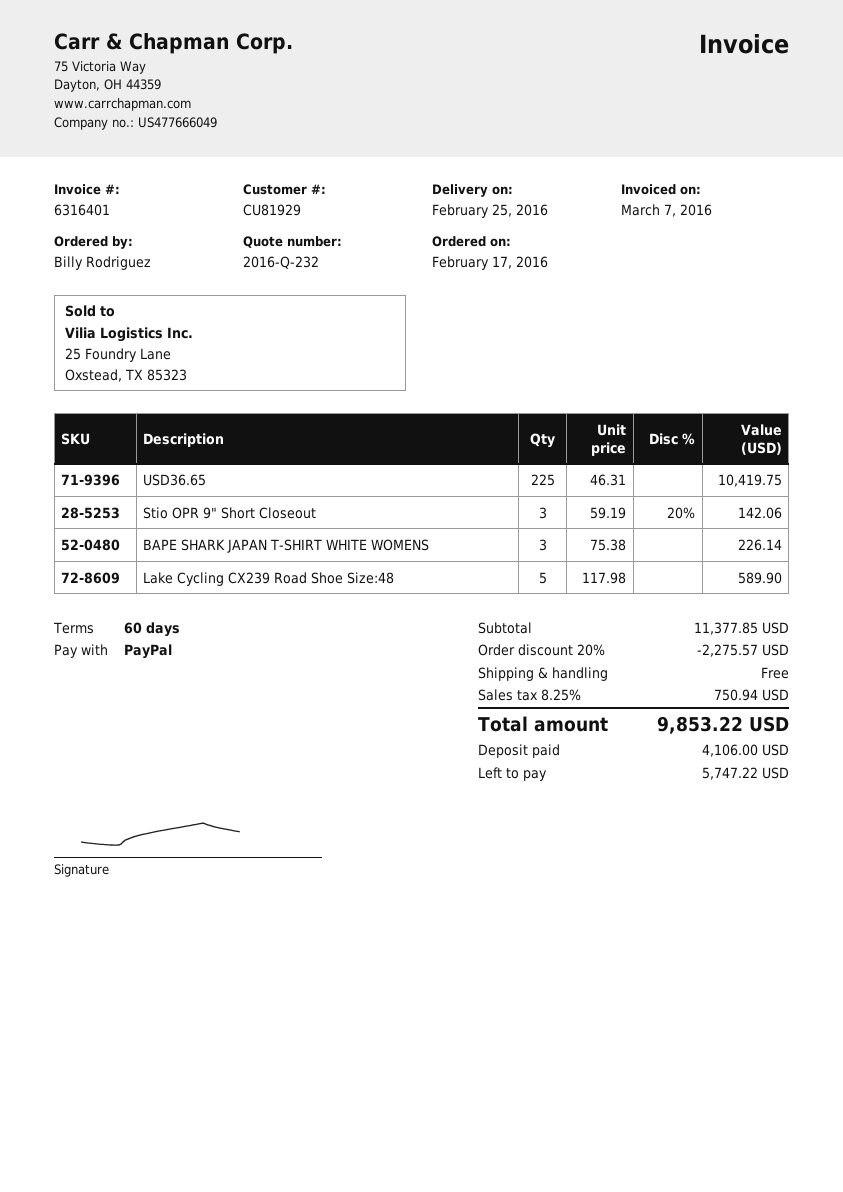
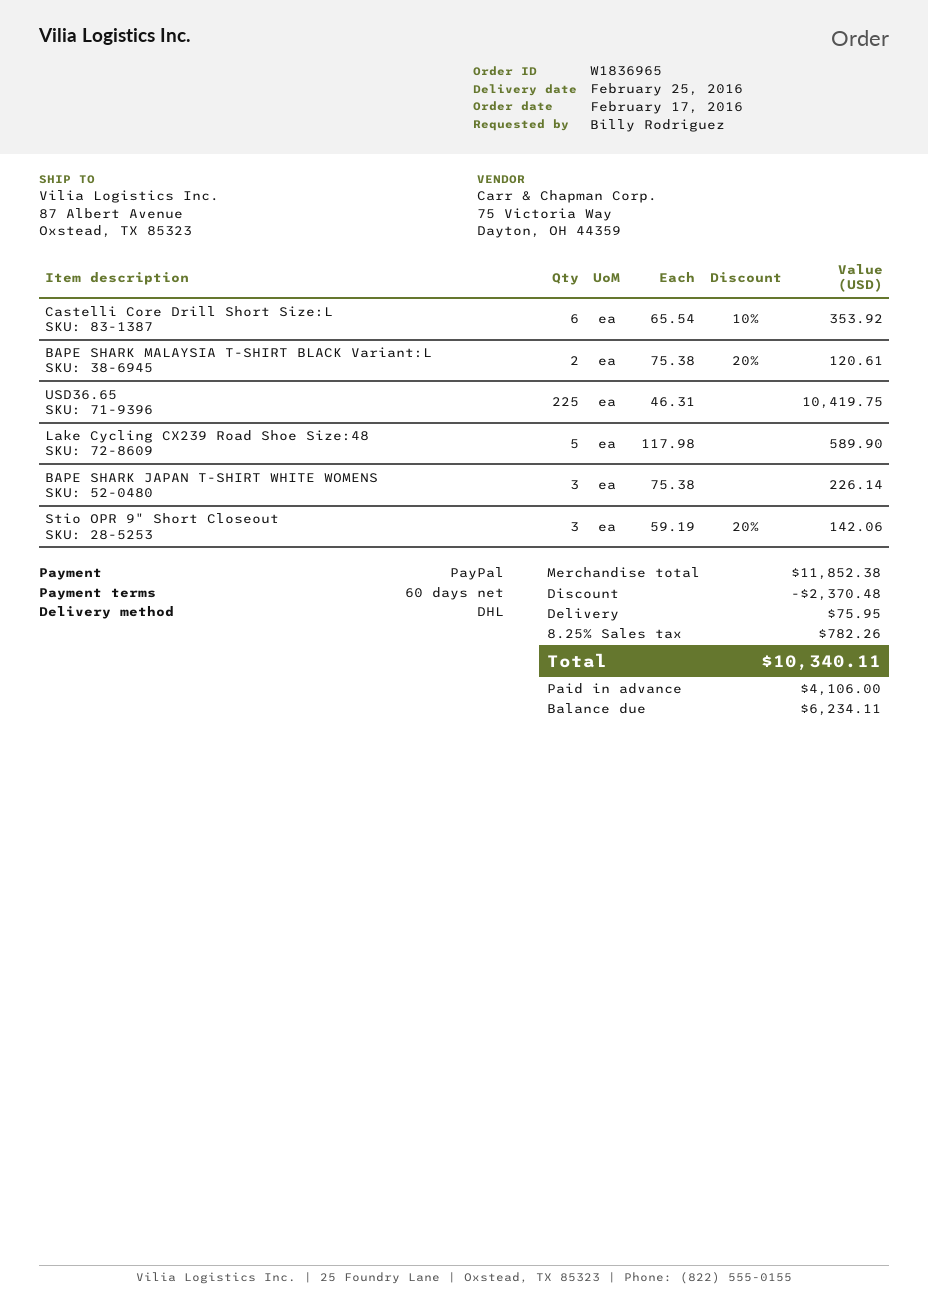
Castelli Core Drill Short Size:L: none -> 6 x 65.54 - 10% = 353.92
BAPE SHARK MALAYSIA T-SHIRT BLACK Variant:L: none -> 2 x 75.38 - 20% = 120.61
subtotal: 11377.85 -> 11852.38
discount: 2275.57 -> 2370.48
shipping: 0.00 -> 75.95
tax: 8.25% = 750.94 -> 8.25% = 782.26
total: 9853.22 -> 10340.11
balance: 5747.22 -> 6234.11

